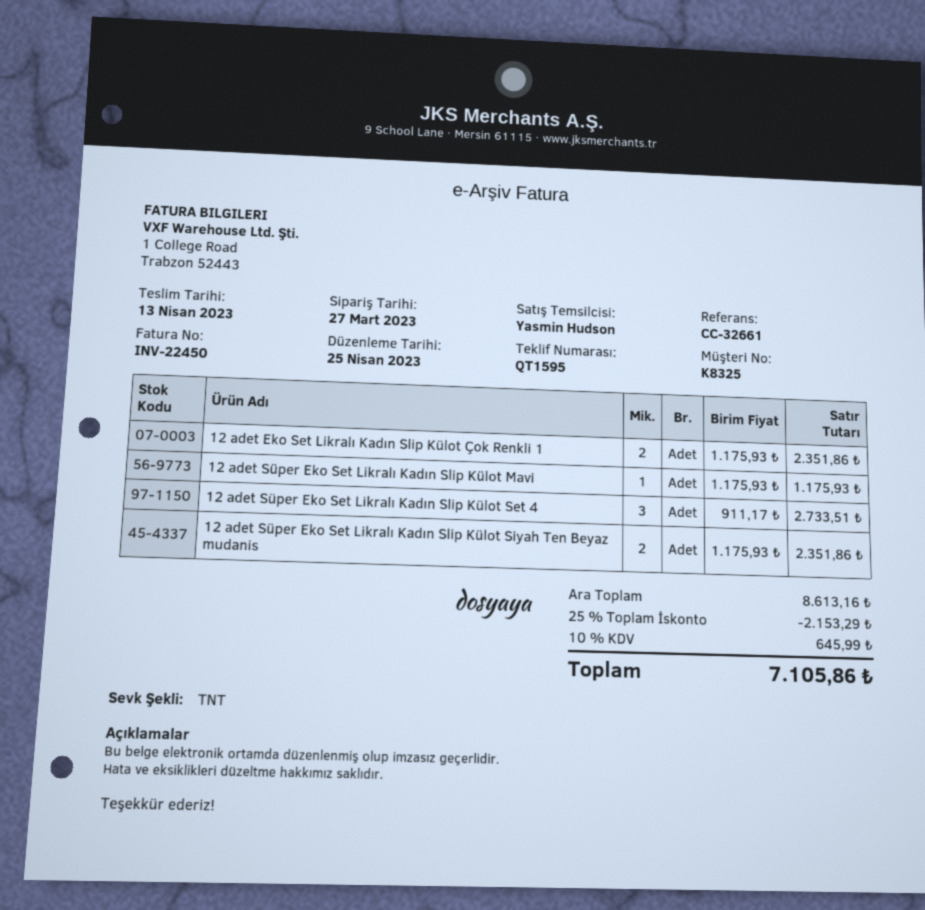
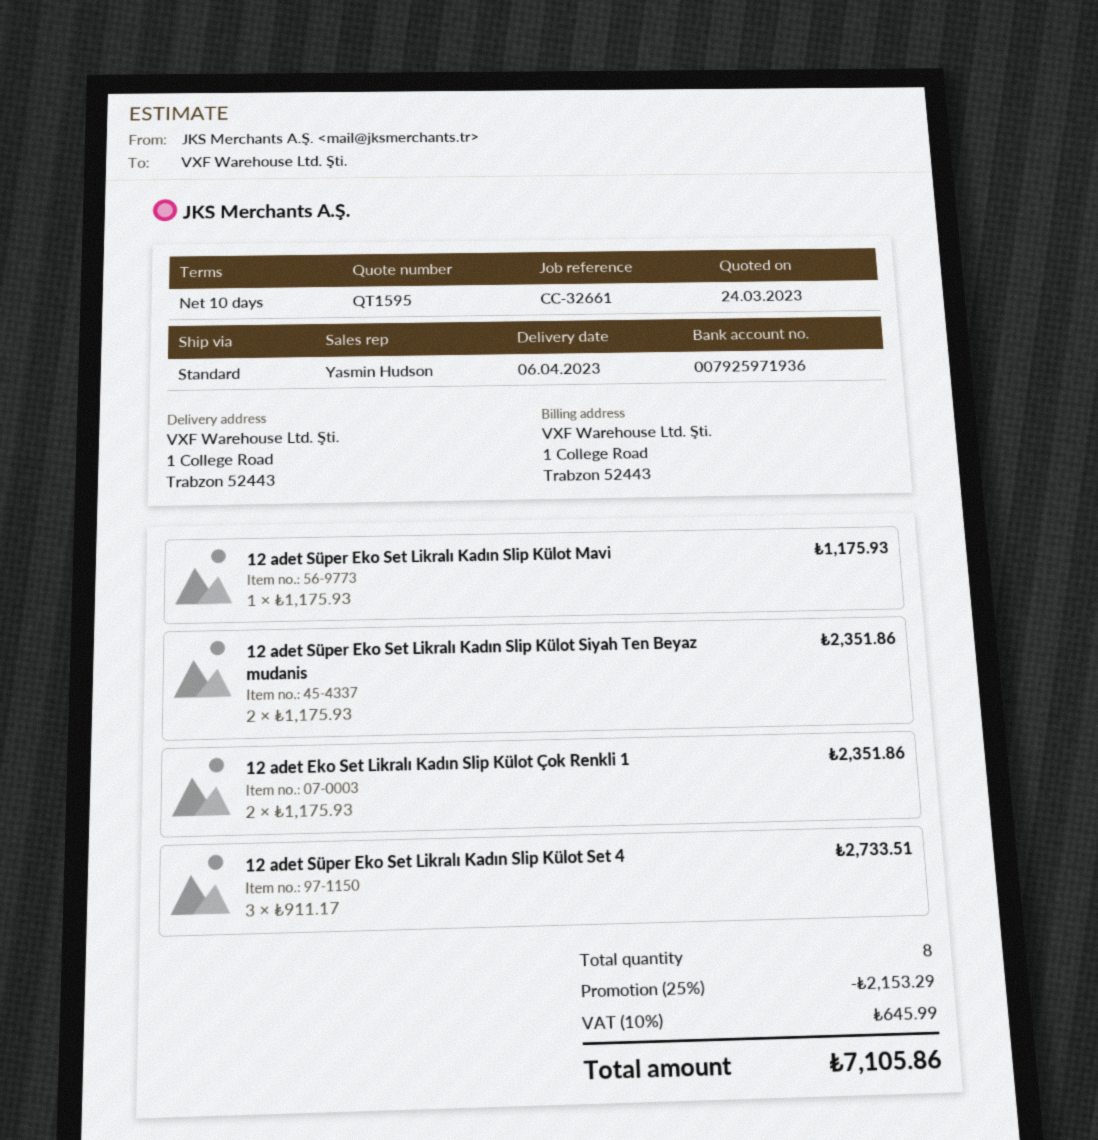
delivery date: 2023-04-13 -> 2023-04-06
shipping method: TNT -> standard

